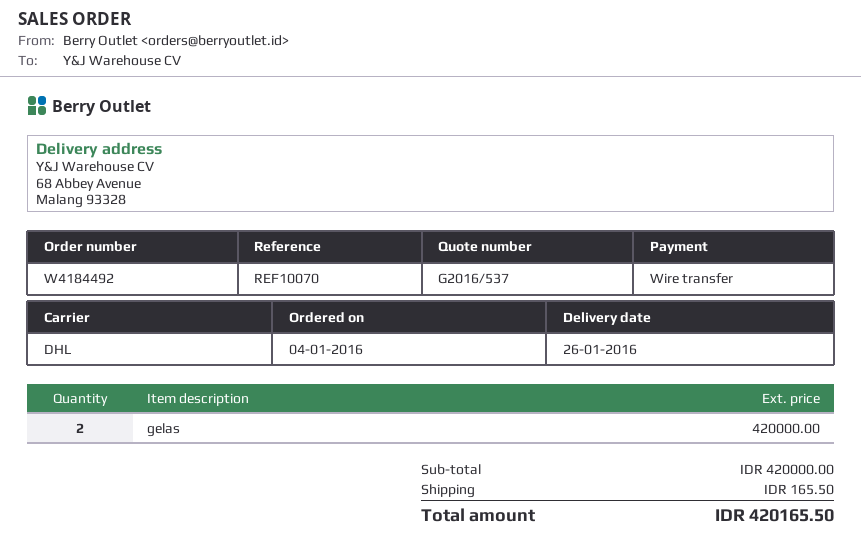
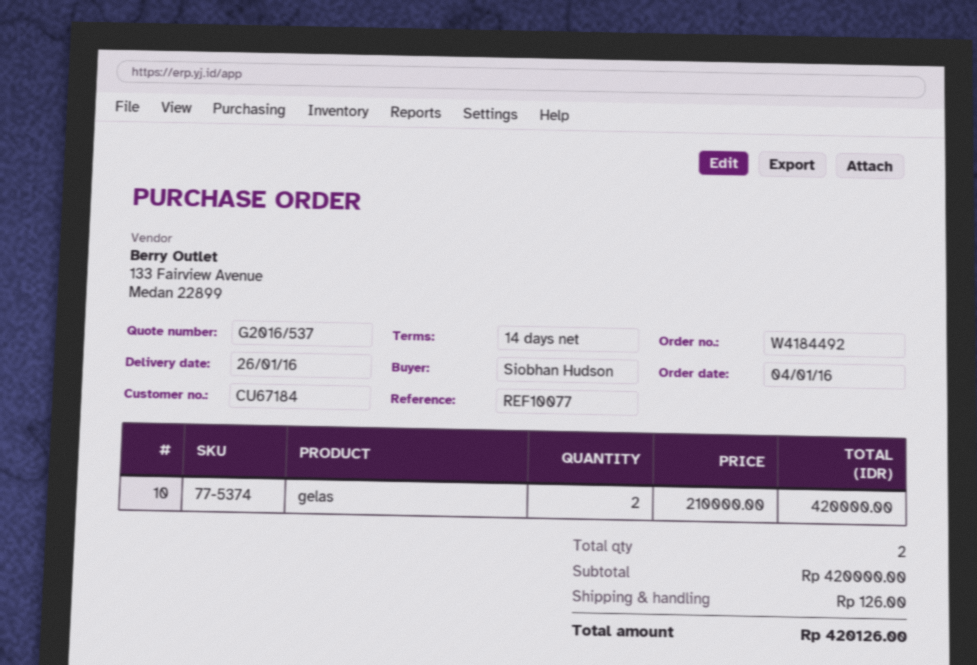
reference: REF10070 -> REF10077
shipping: 165.50 -> 126.00
total: 420165.50 -> 420126.00

